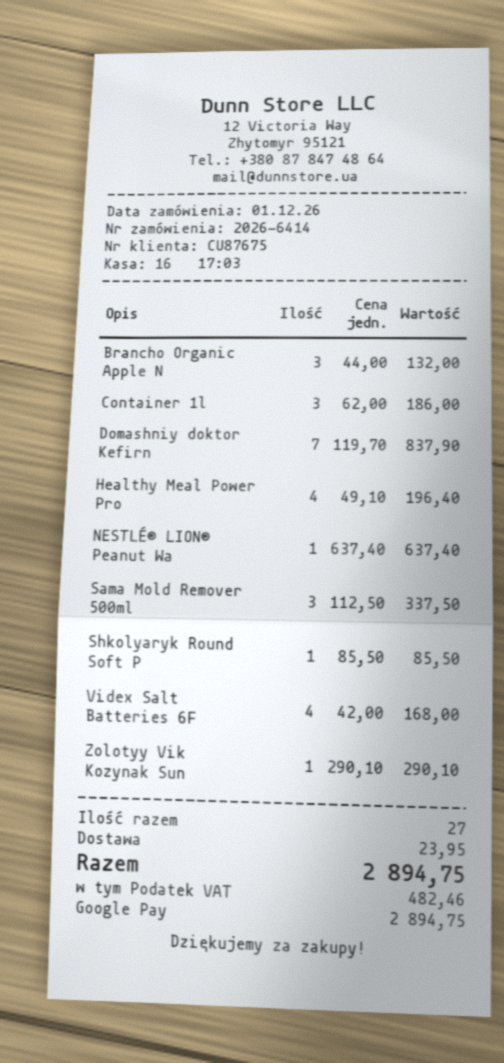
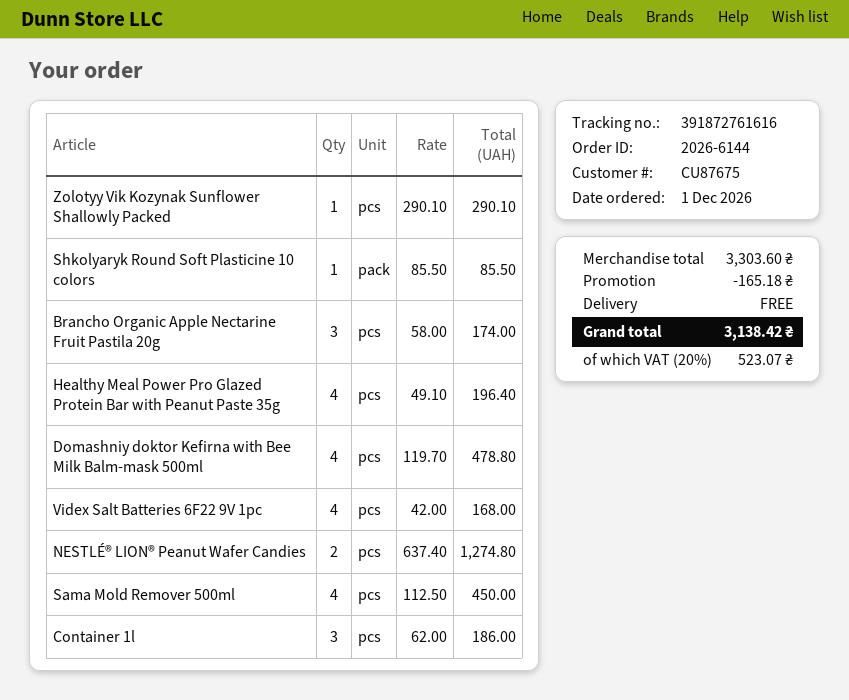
order number: 2026-6414 -> 2026-6144
Brancho Organic Apple N: 3 x 44.00 = 132.00 -> 3 x 58.00 = 174.00
Domashniy doktor Kefirn: 7 x 119.70 = 837.90 -> 4 x 119.70 = 478.80
NESTLÉ® LION® Peanut Wa: 1 x 637.40 = 637.40 -> 2 x 637.40 = 1274.80
Sama Mold Remover 500ml: 3 x 112.50 = 337.50 -> 4 x 112.50 = 450.00
discount: none -> 165.18
shipping: 23.95 -> 0.00
tax: 482.46 -> 523.07
total: 2894.75 -> 3138.42

